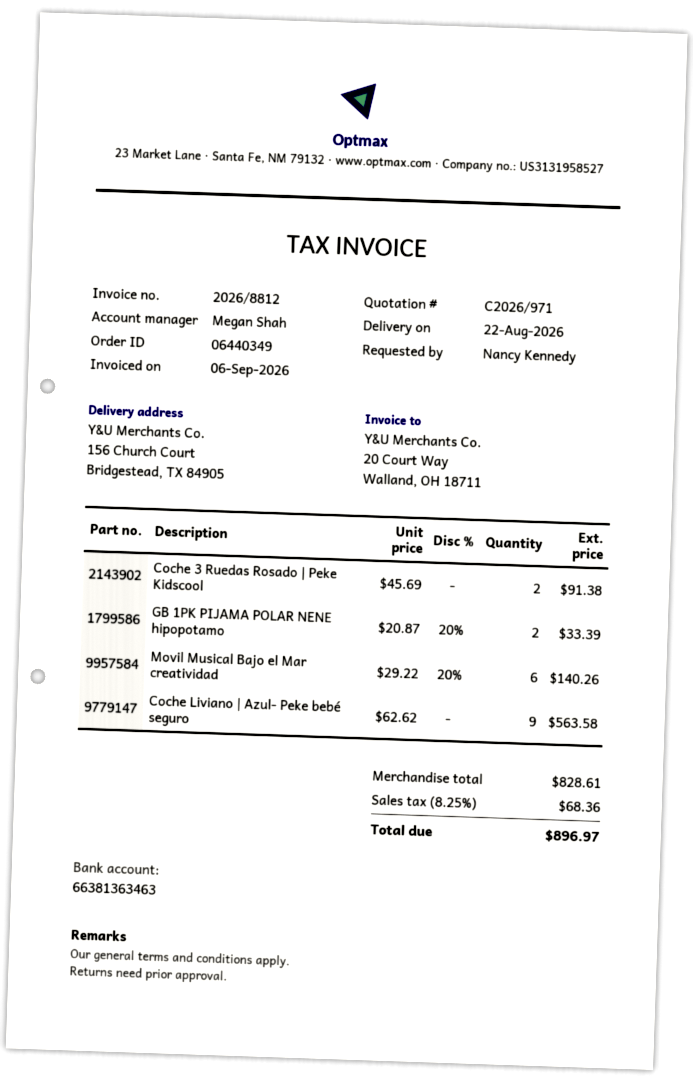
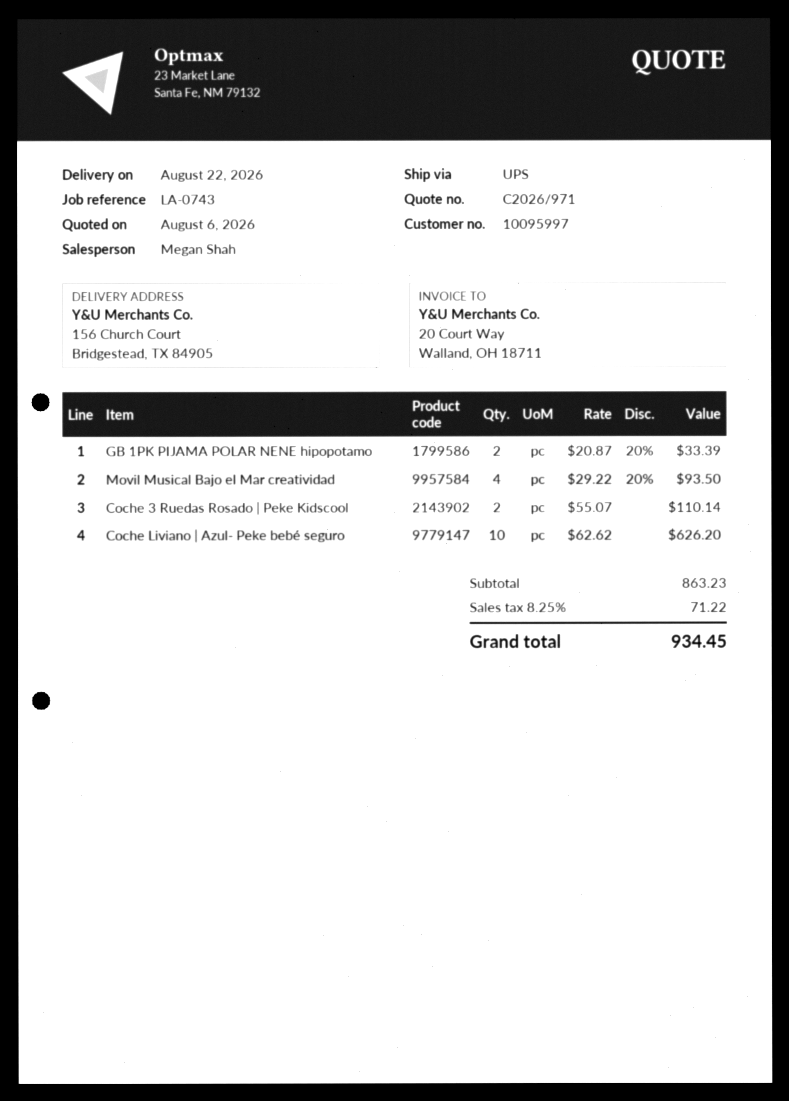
Coche 3 Ruedas Rosado | Peke Kidscool: 2 x 45.69 = 91.38 -> 2 x 55.07 = 110.14
Movil Musical Bajo el Mar creatividad: 6 x 29.22 - 20% = 140.26 -> 4 x 29.22 - 20% = 93.50
Coche Liviano | Azul- Peke bebé seguro: 9 x 62.62 = 563.58 -> 10 x 62.62 = 626.20
subtotal: 828.61 -> 863.23
tax: 8.25% = 68.36 -> 8.25% = 71.22
total: 896.97 -> 934.45

